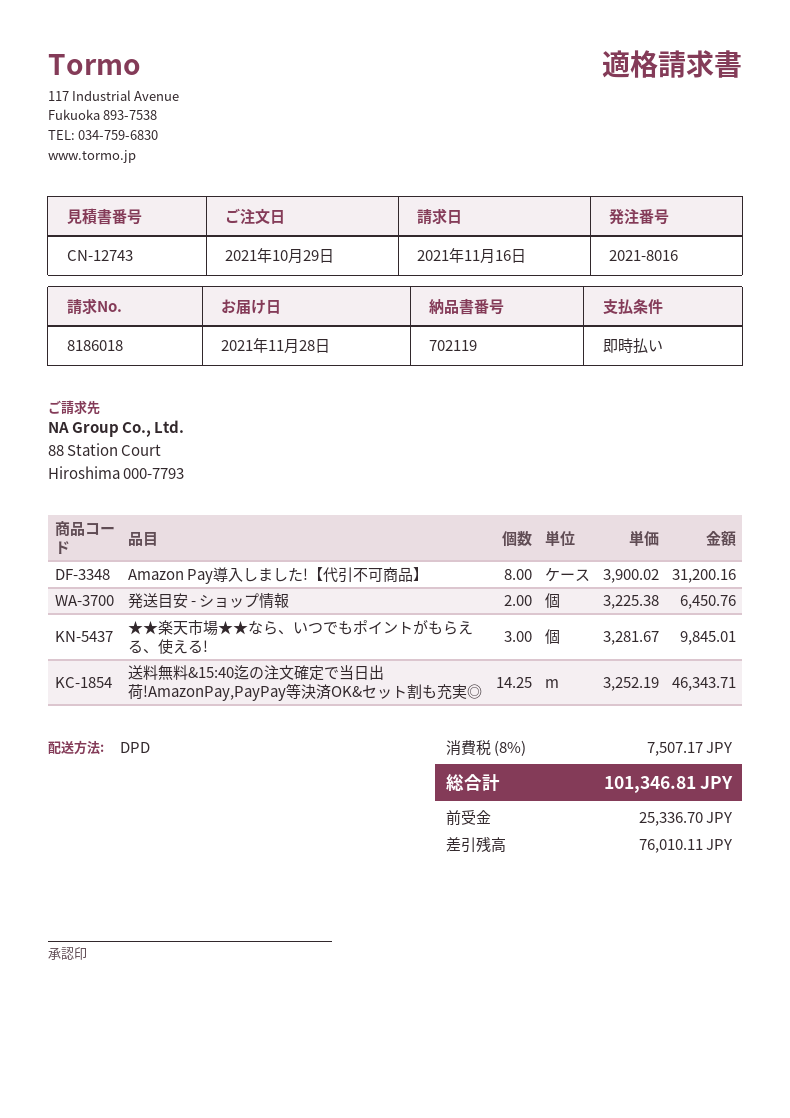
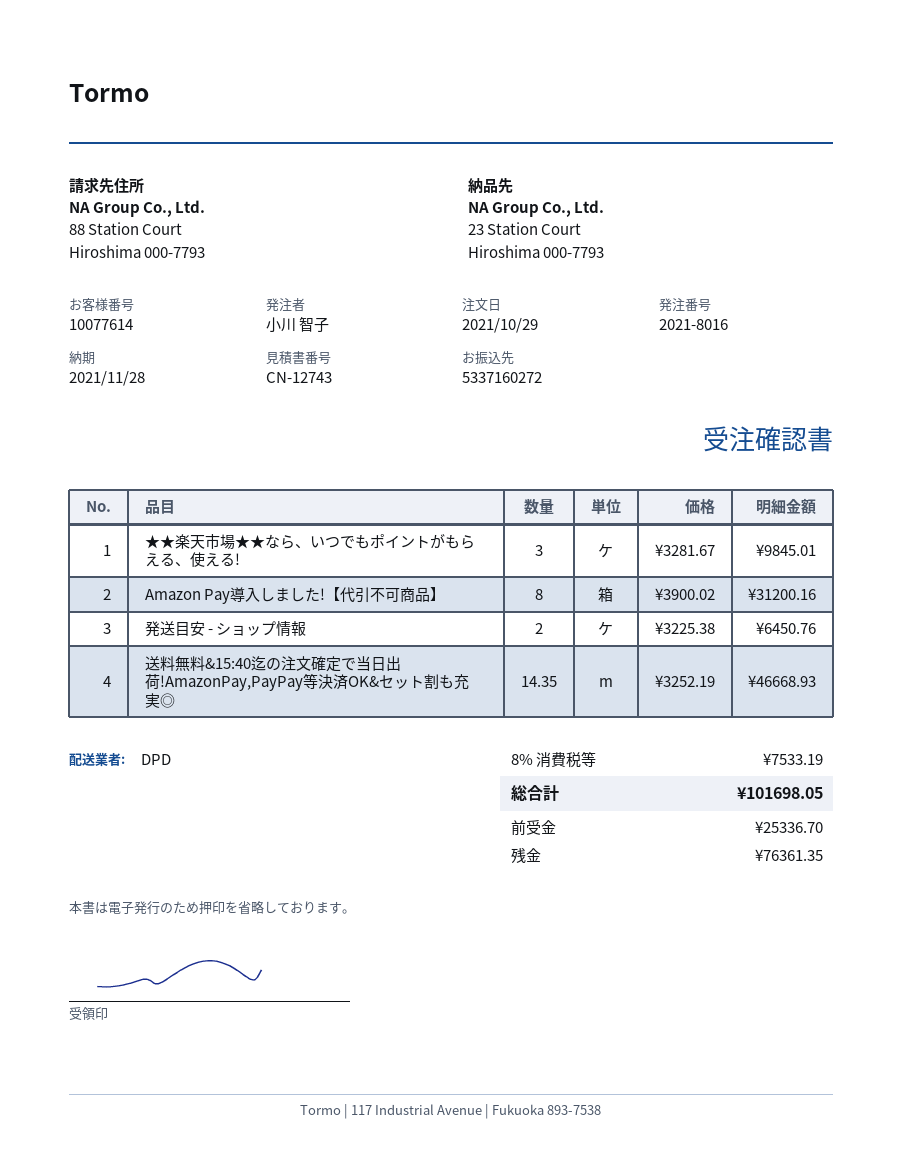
送料無料&15:40迄の注文確定で当日出荷!AmazonPay,PayPay等決済OK&セット割も充実◎: 14.25 x 3252.19 = 46343.71 -> 14.35 x 3252.19 = 46668.93
tax: 8% = 7507.17 -> 8% = 7533.19
total: 101346.81 -> 101698.05
balance: 76010.11 -> 76361.35

